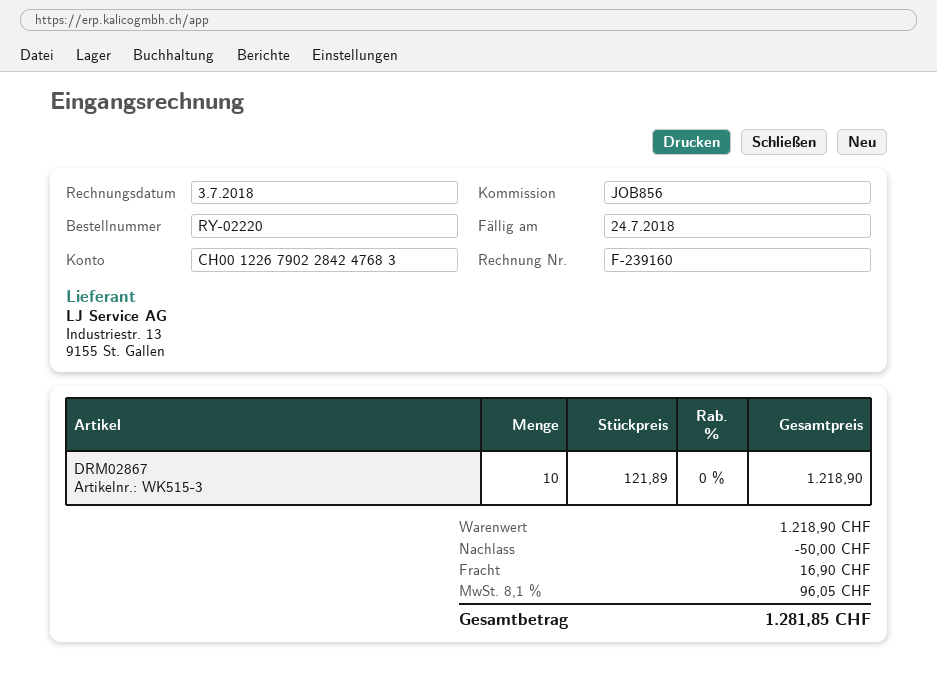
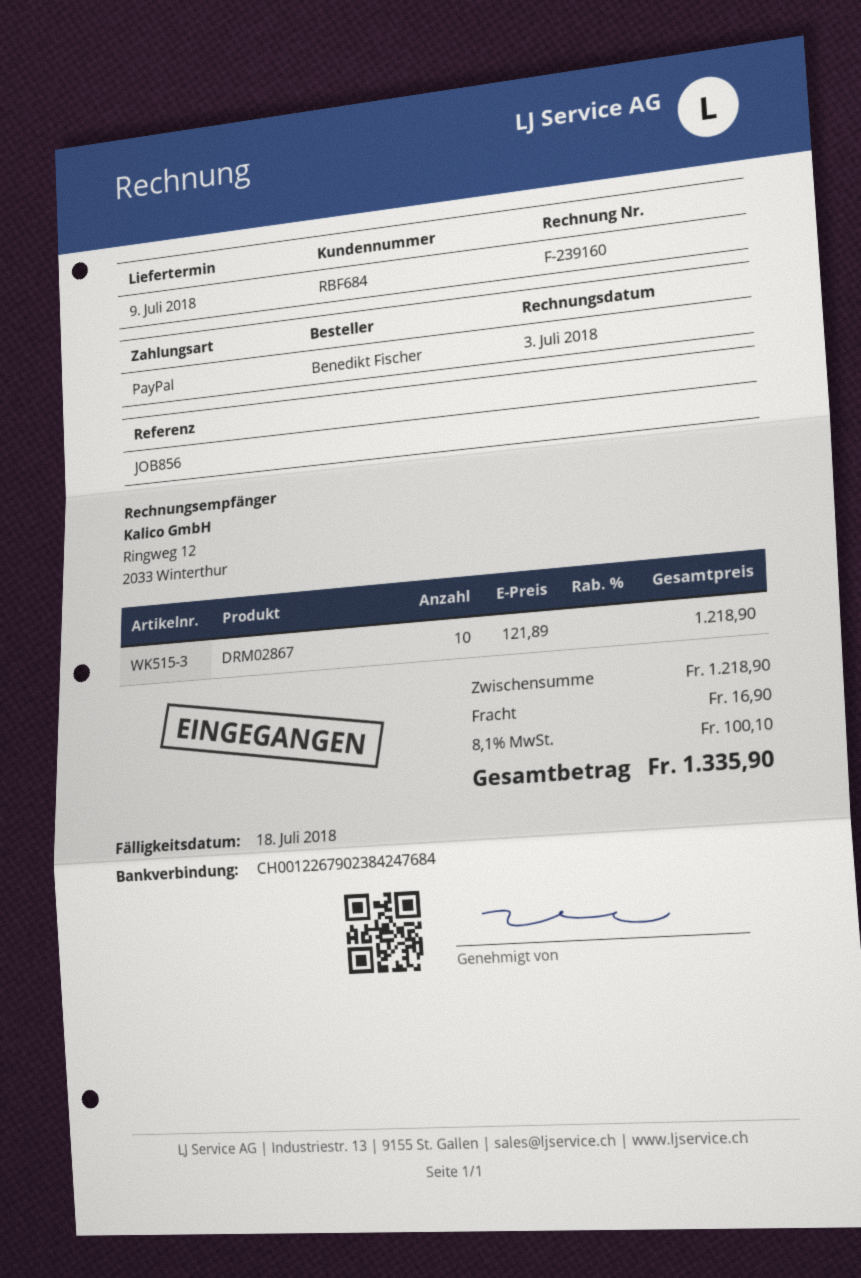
due date: 2018-07-24 -> 2018-07-18
bank account: CH0012267902284247683 -> CH0012267902384247684
discount: 50.00 -> none
tax: 8.1% = 96.05 -> 8.1% = 100.10
total: 1281.85 -> 1335.90

